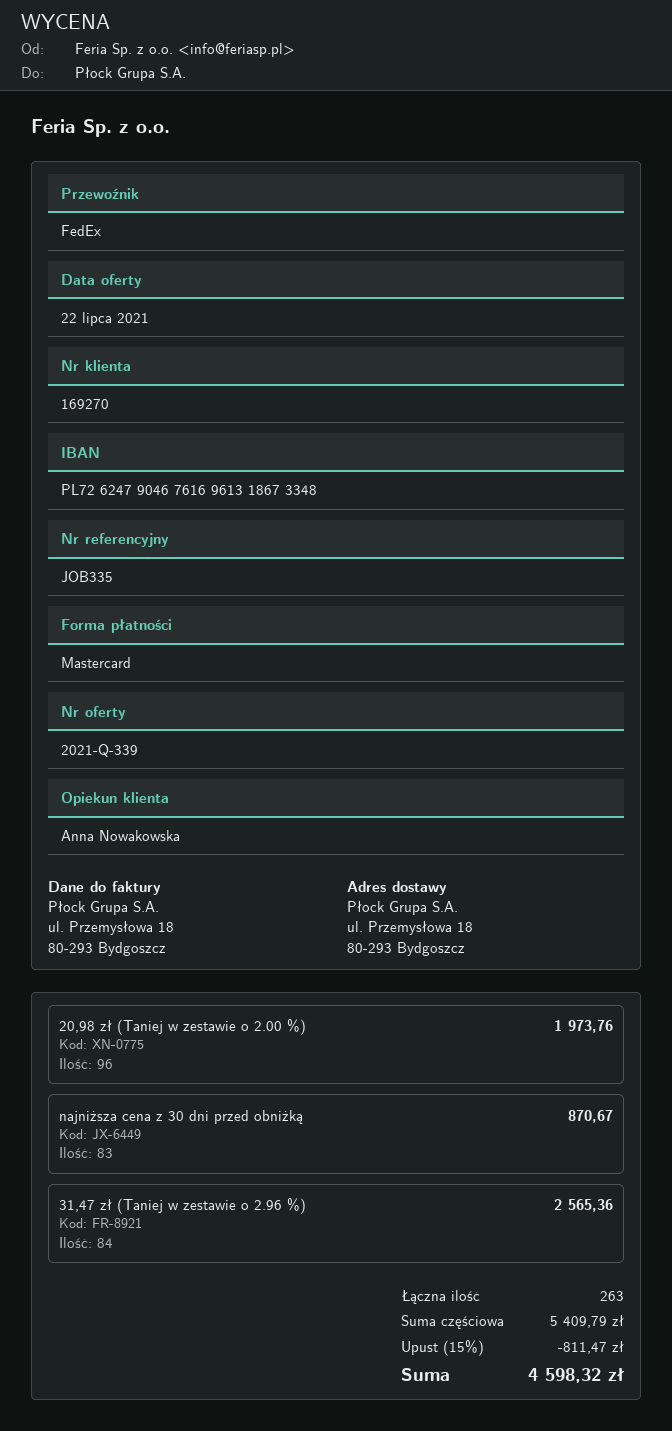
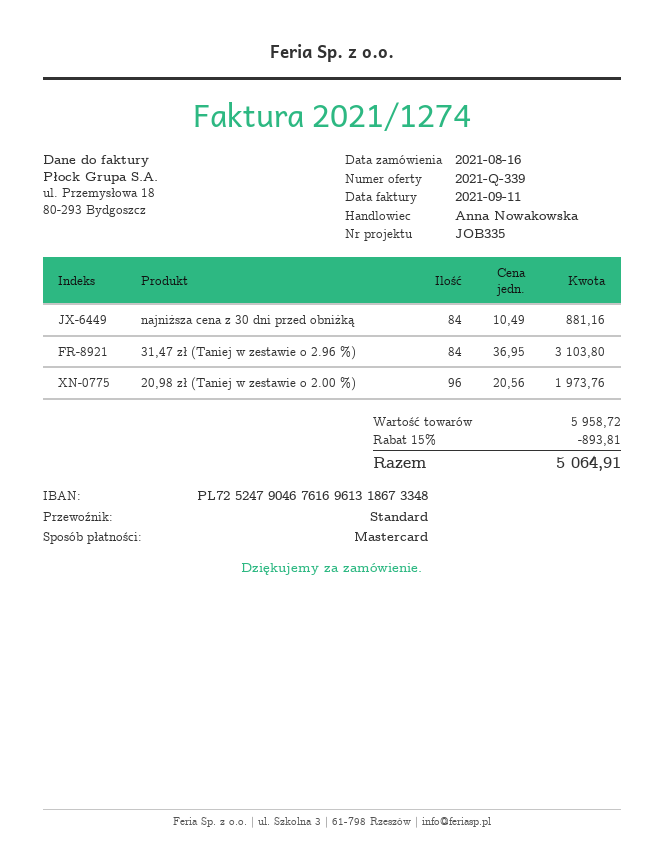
bank account: PL72624790467616961318673348 -> PL72524790467616961318673348
shipping method: FedEx -> standard
najniższa cena z 30 dni przed obniżką: 83 for 870.67 -> 84 for 881.16
31,47 zł (Taniej w zestawie o 2.96 %): 84 for 2565.36 -> 84 for 3103.80
subtotal: 5409.79 -> 5958.72
discount: 15% = 811.47 -> 15% = 893.81
total: 4598.32 -> 5064.91

